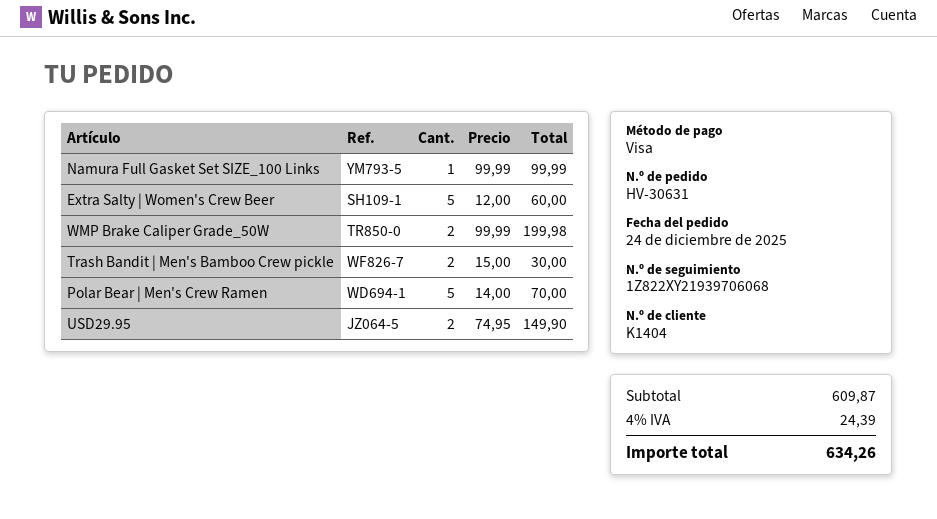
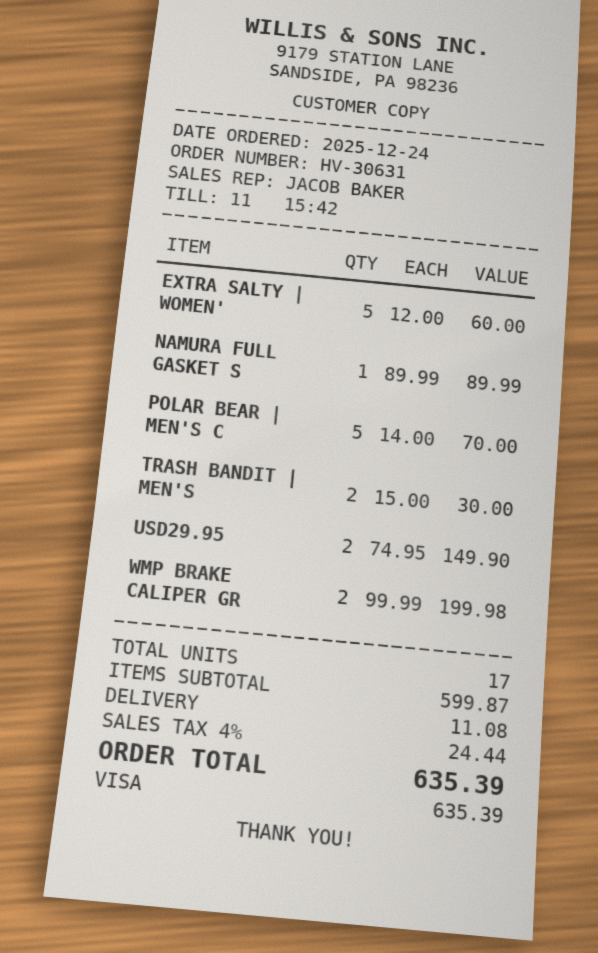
Namura Full Gasket Set SIZE_100 Links: 1 x 99.99 = 99.99 -> 1 x 89.99 = 89.99
subtotal: 609.87 -> 599.87
shipping: none -> 11.08
tax: 4% = 24.39 -> 4% = 24.44
total: 634.26 -> 635.39

